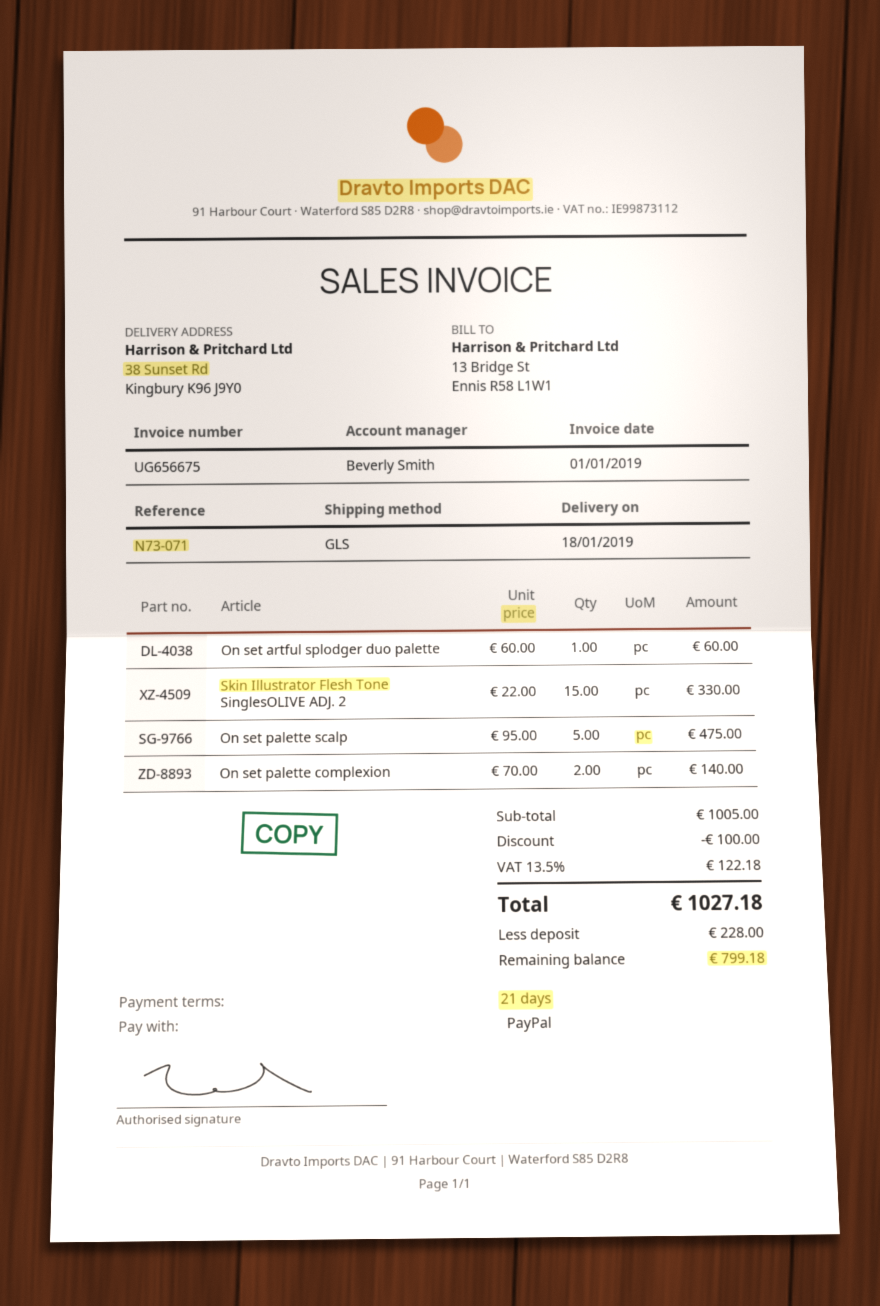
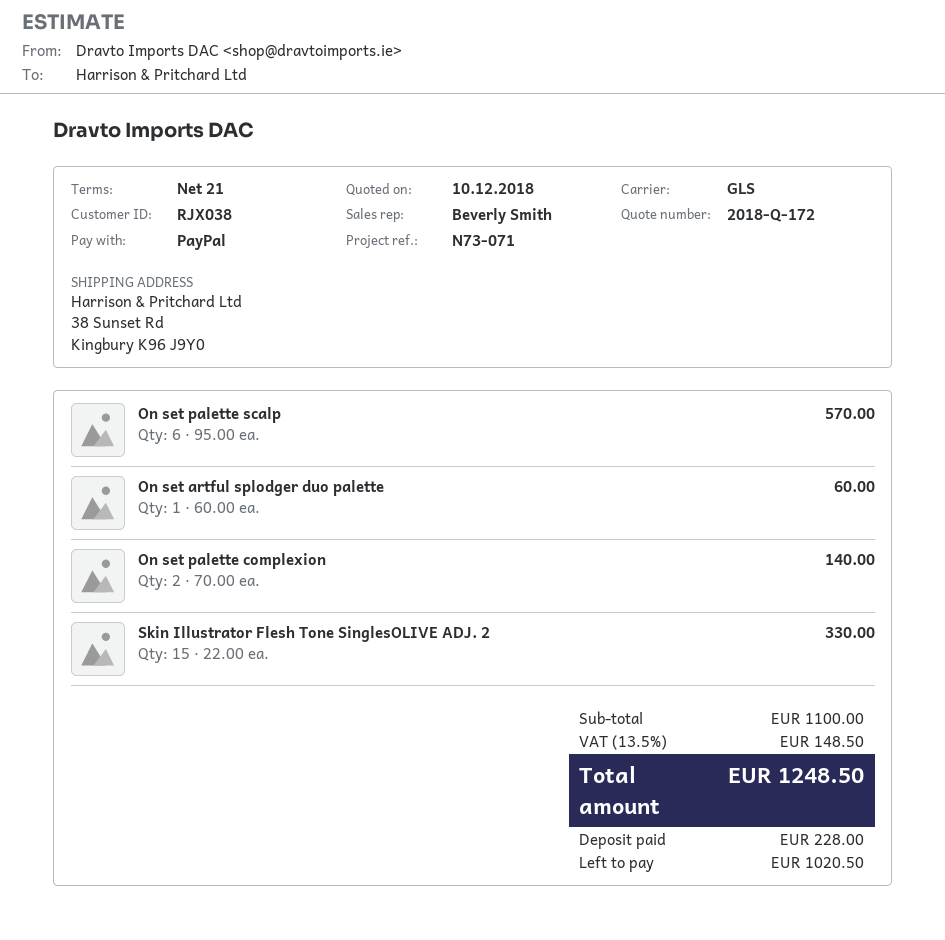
On set palette scalp: 5 x 95.00 = 475.00 -> 6 x 95.00 = 570.00
subtotal: 1005.00 -> 1100.00
discount: 100.00 -> none
tax: 13.5% = 122.18 -> 13.5% = 148.50
total: 1027.18 -> 1248.50
balance: 799.18 -> 1020.50

